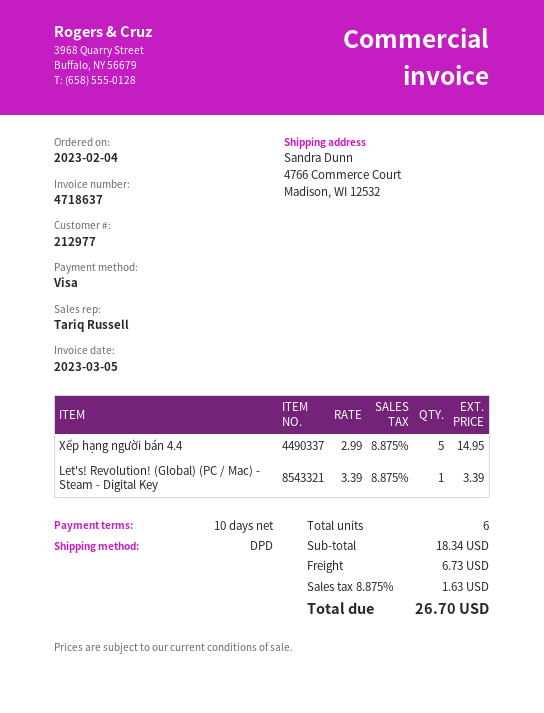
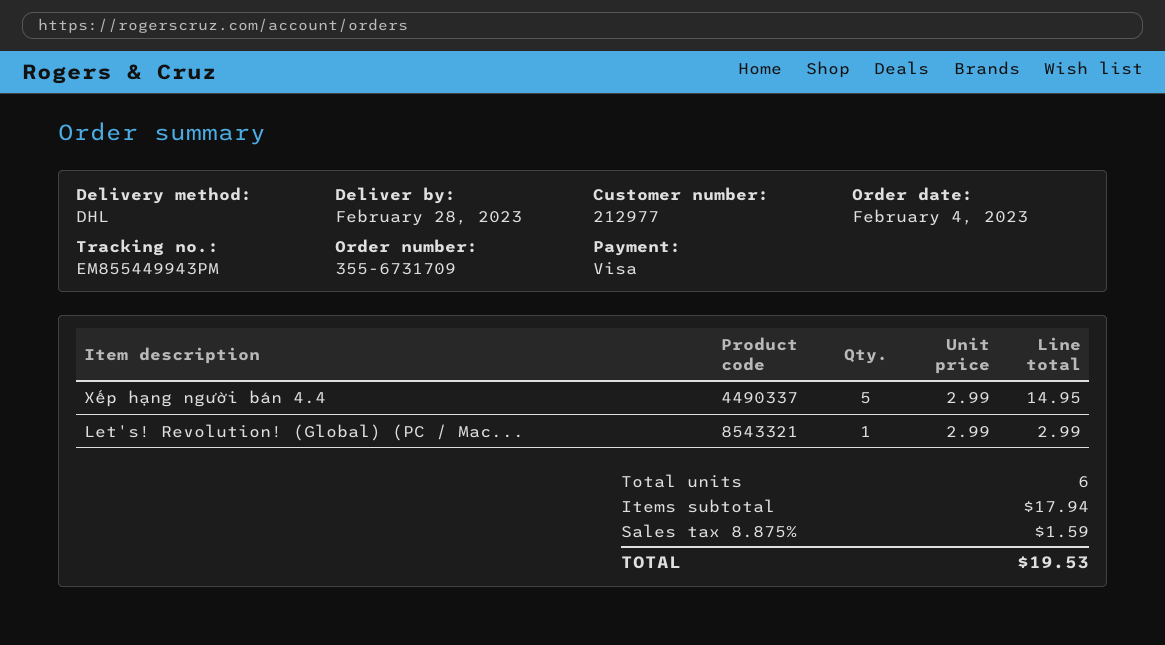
shipping method: DPD -> DHL
Let's! Revolution! (Global) (PC / Mac) - Steam - Digital Key: 1 x 3.39 = 3.39 -> 1 x 2.99 = 2.99
subtotal: 18.34 -> 17.94
shipping: 6.73 -> none
tax: 8.875% = 1.63 -> 8.875% = 1.59
total: 26.70 -> 19.53

